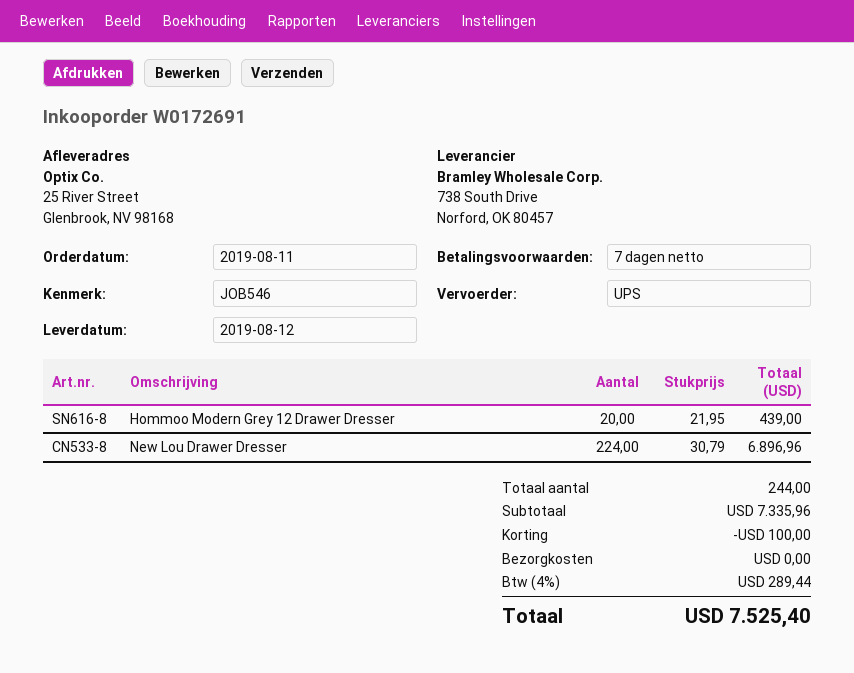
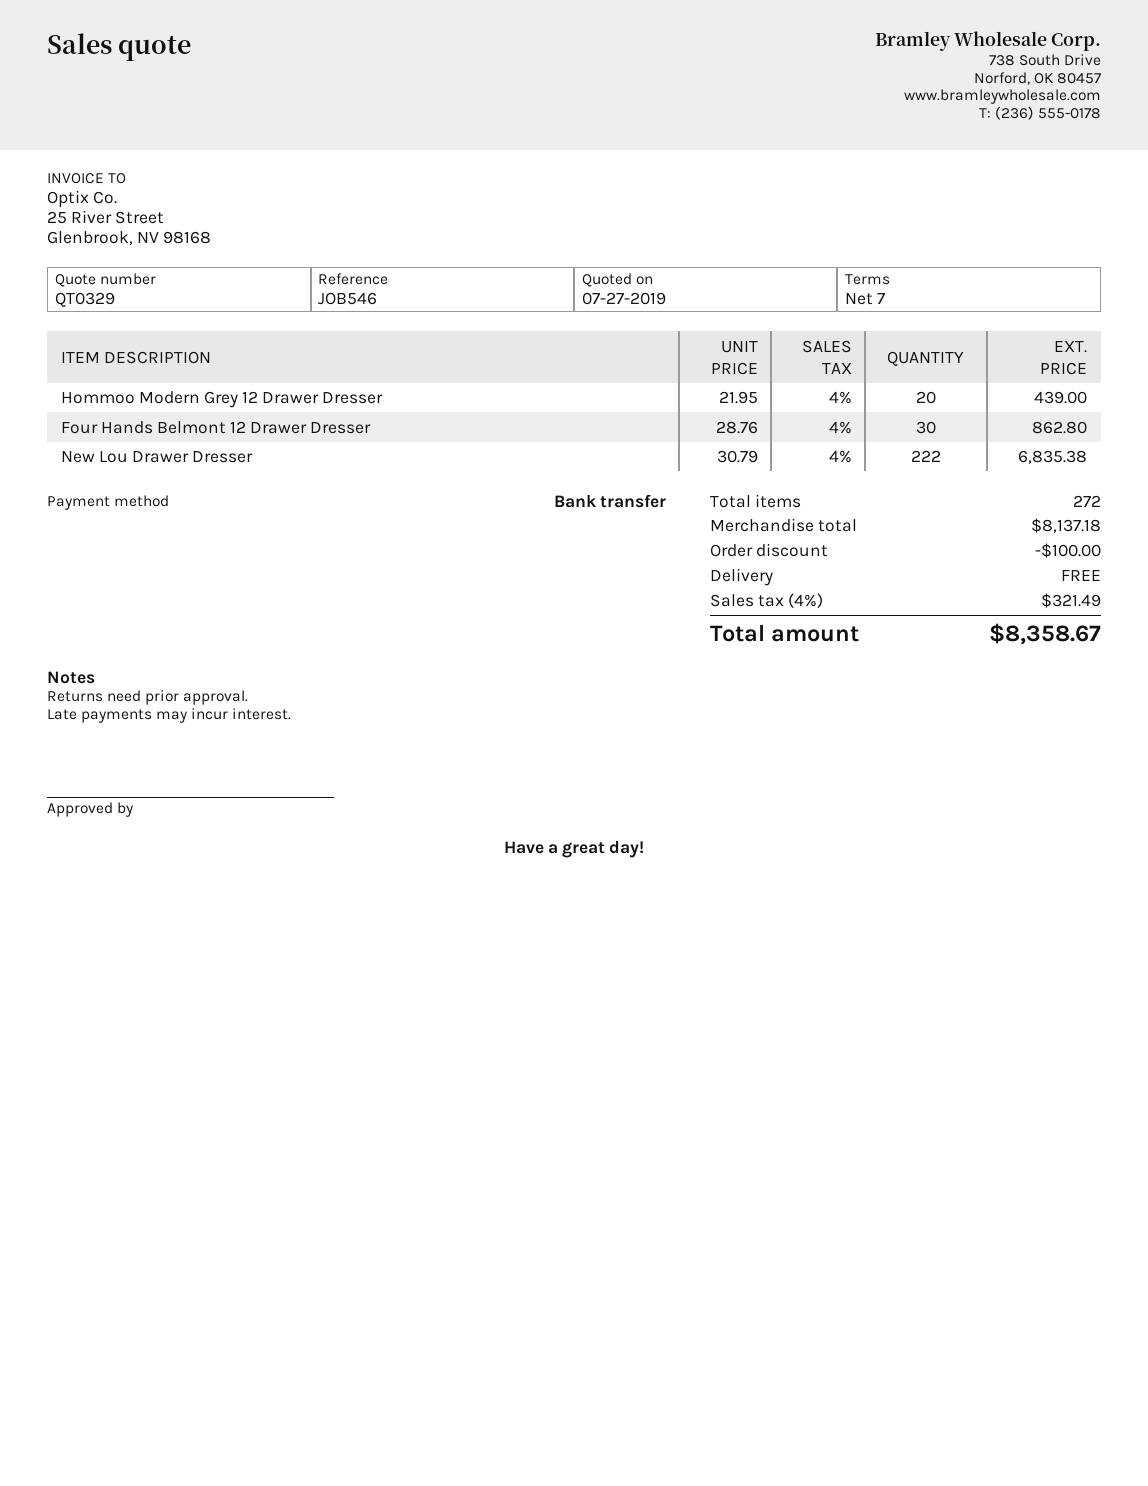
New Lou Drawer Dresser: 224 x 30.79 = 6896.96 -> 222 x 30.79 = 6835.38
Four Hands Belmont 12 Drawer Dresser: none -> 30 x 28.76 = 862.80
total quantity: 244 -> 272
subtotal: 7335.96 -> 8137.18
tax: 4% = 289.44 -> 4% = 321.49
total: 7525.40 -> 8358.67

